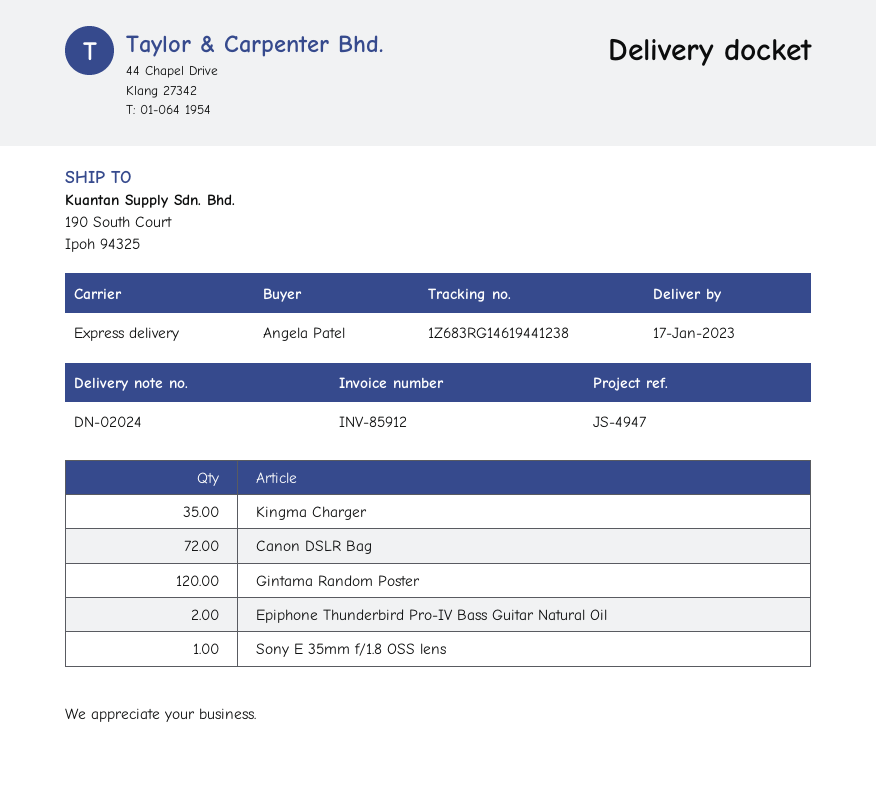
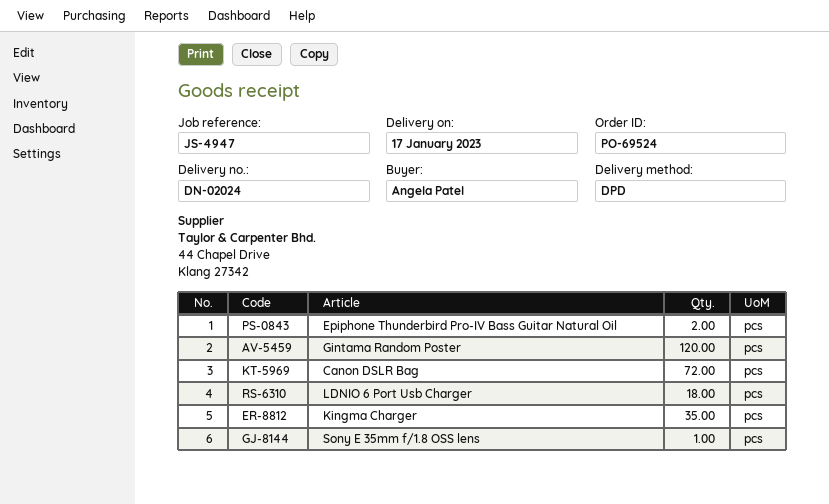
shipping method: express -> DPD
LDNIO 6 Port Usb Charger: none -> 18

